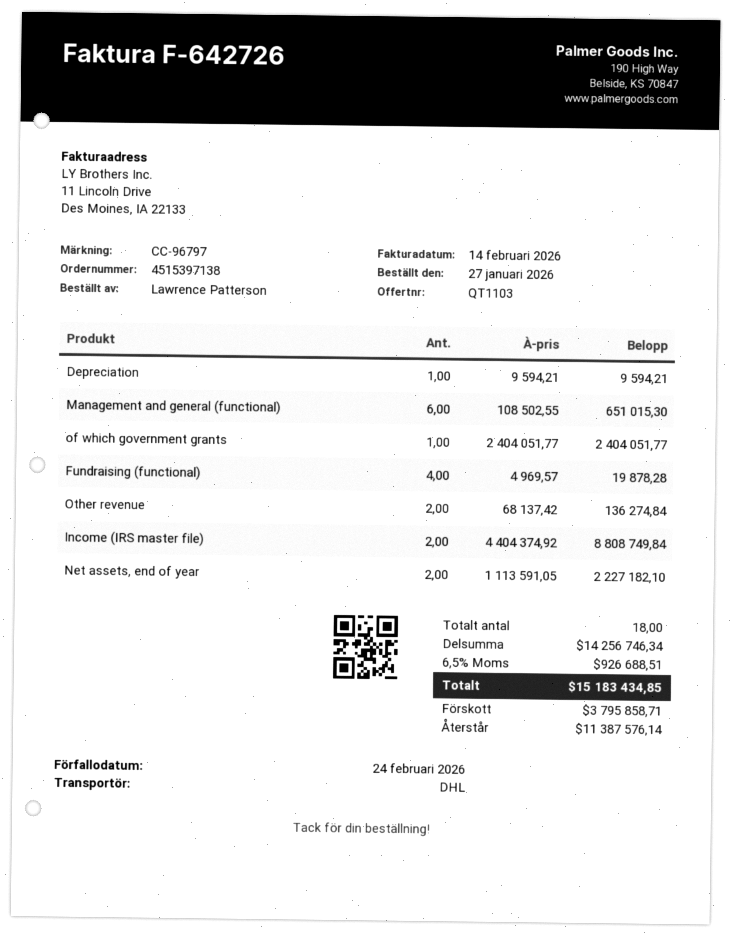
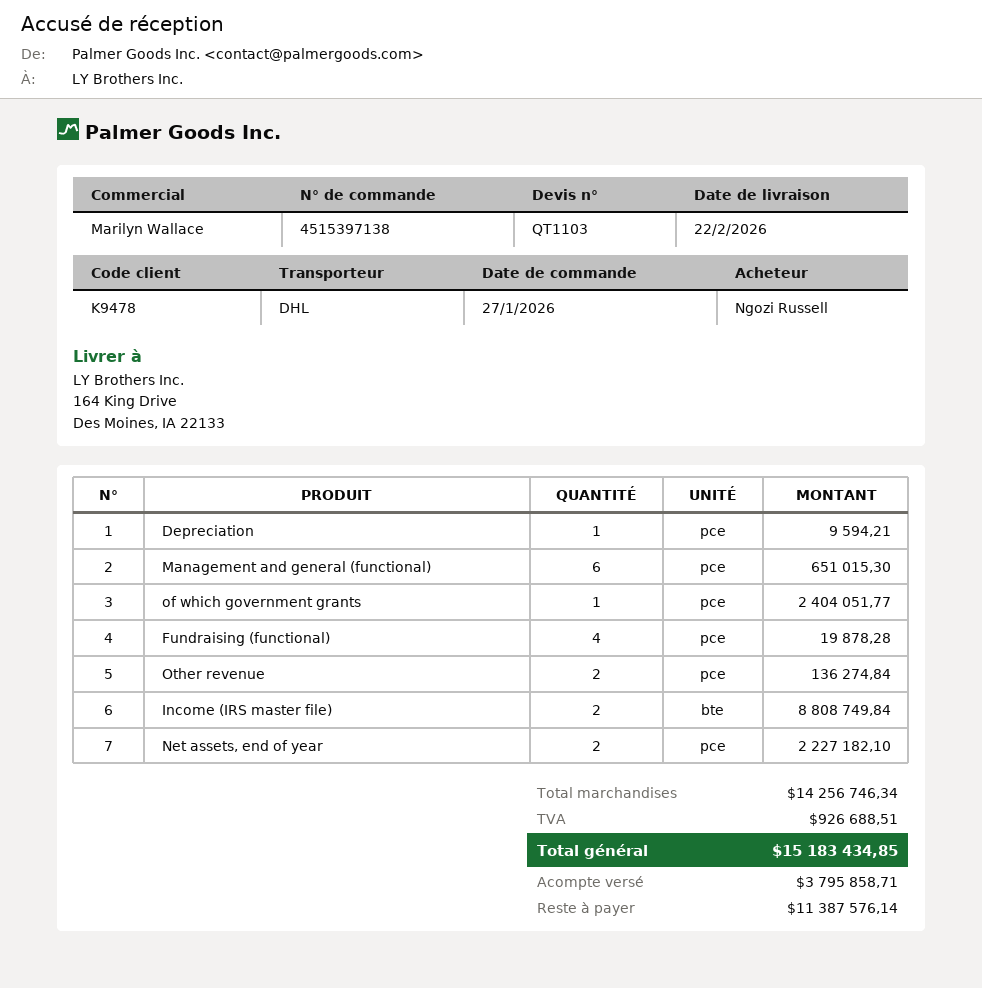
ordered by: Lawrence Patterson -> Ngozi Russell

